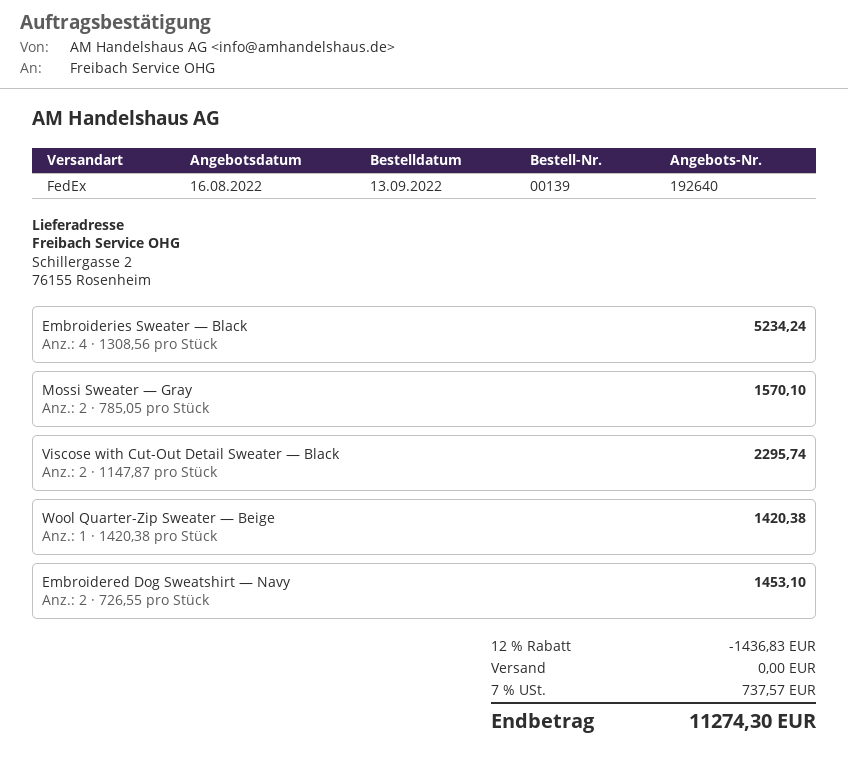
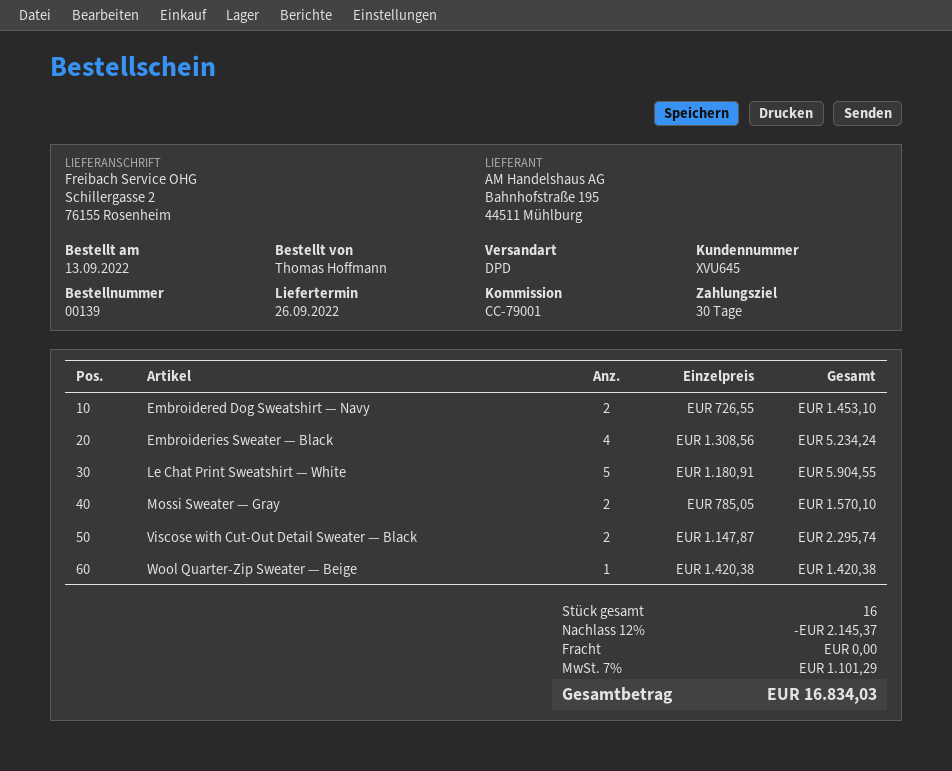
shipping method: FedEx -> DPD
Le Chat Print Sweatshirt — White: none -> 5 x 1180.91 = 5904.55
discount: 12% = 1436.83 -> 12% = 2145.37
tax: 7% = 737.57 -> 7% = 1101.29
total: 11274.30 -> 16834.03

